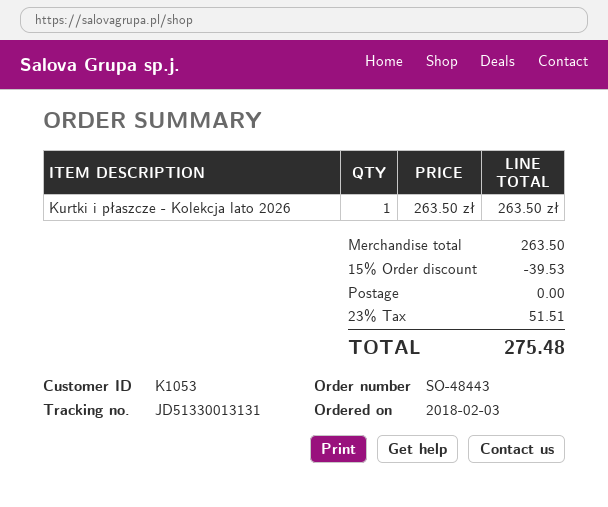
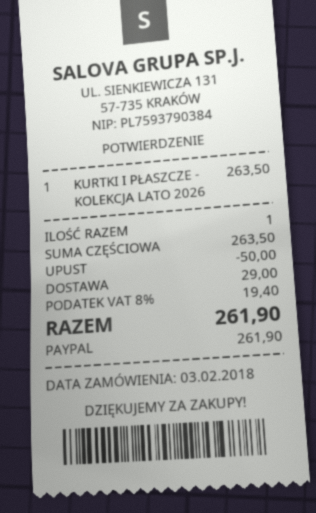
discount: 39.53 -> 50.00
shipping: 0.00 -> 29.00
tax: 23% = 51.51 -> 8% = 19.40
total: 275.48 -> 261.90

